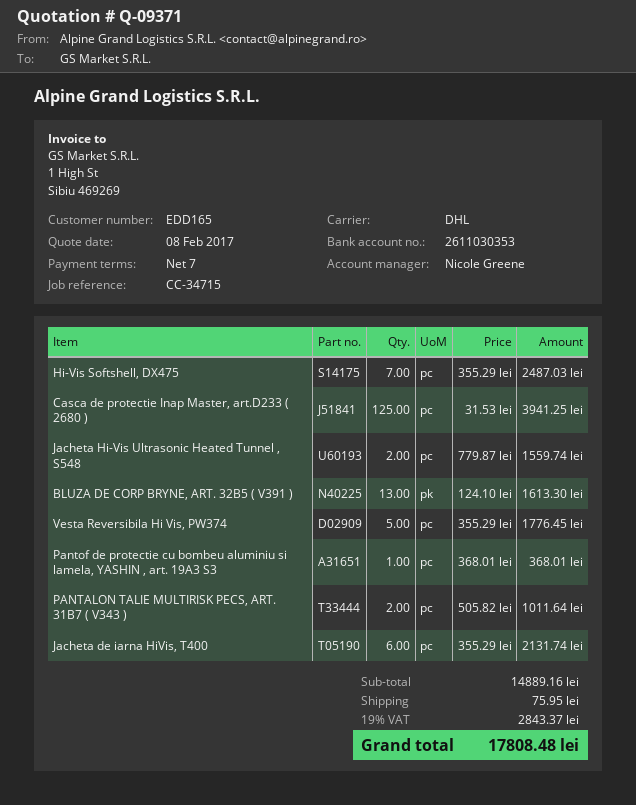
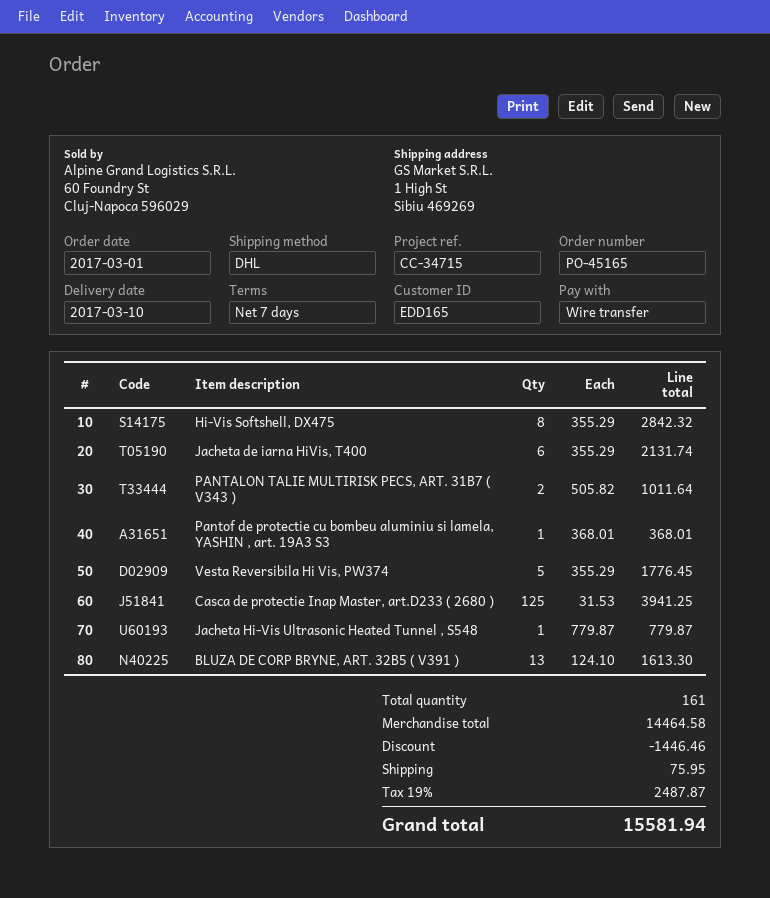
Hi-Vis Softshell, DX475: 7 x 355.29 = 2487.03 -> 8 x 355.29 = 2842.32
Jacheta Hi-Vis Ultrasonic Heated Tunnel , S548: 2 x 779.87 = 1559.74 -> 1 x 779.87 = 779.87
subtotal: 14889.16 -> 14464.58
discount: none -> 1446.46
tax: 19% = 2843.37 -> 19% = 2487.87
total: 17808.48 -> 15581.94

